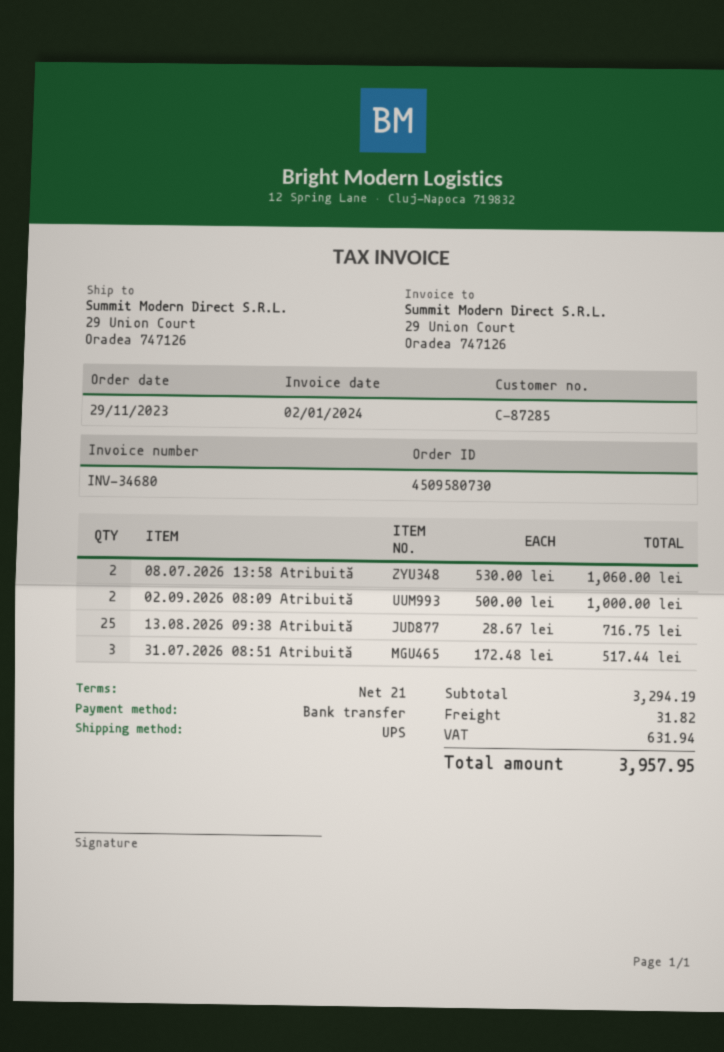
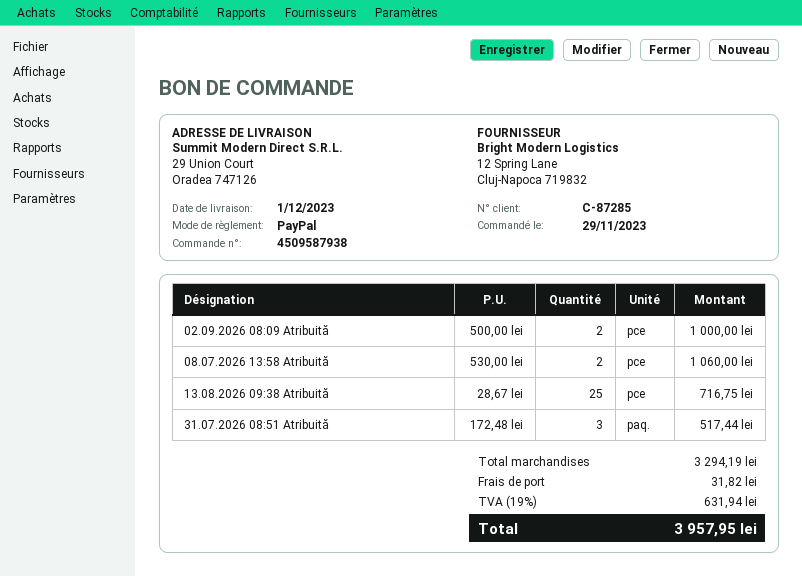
order number: 4509580730 -> 4509587938
payment method: bank transfer -> PayPal

